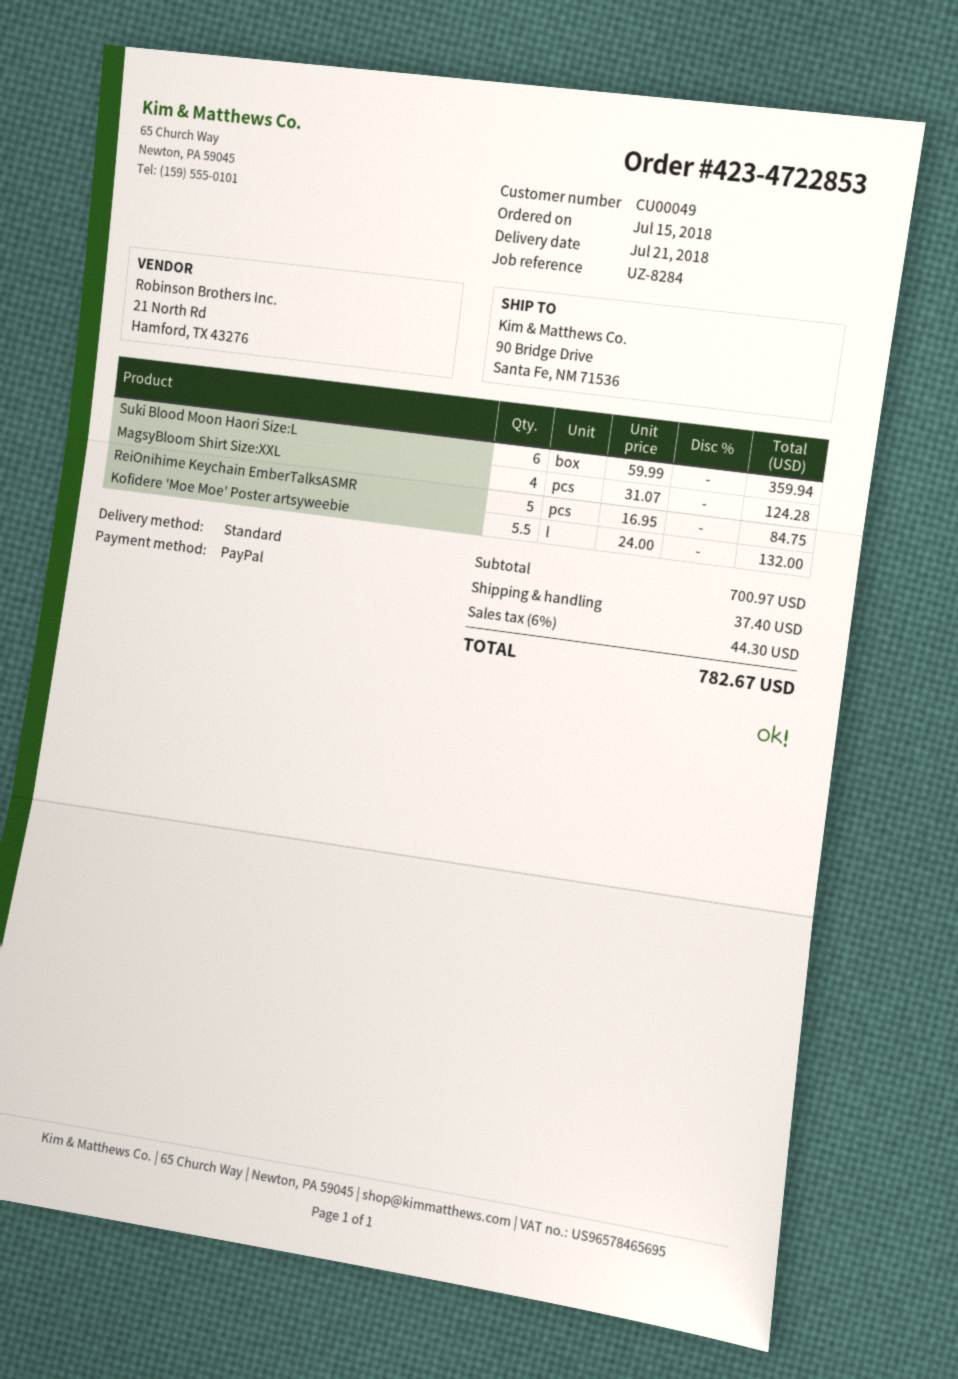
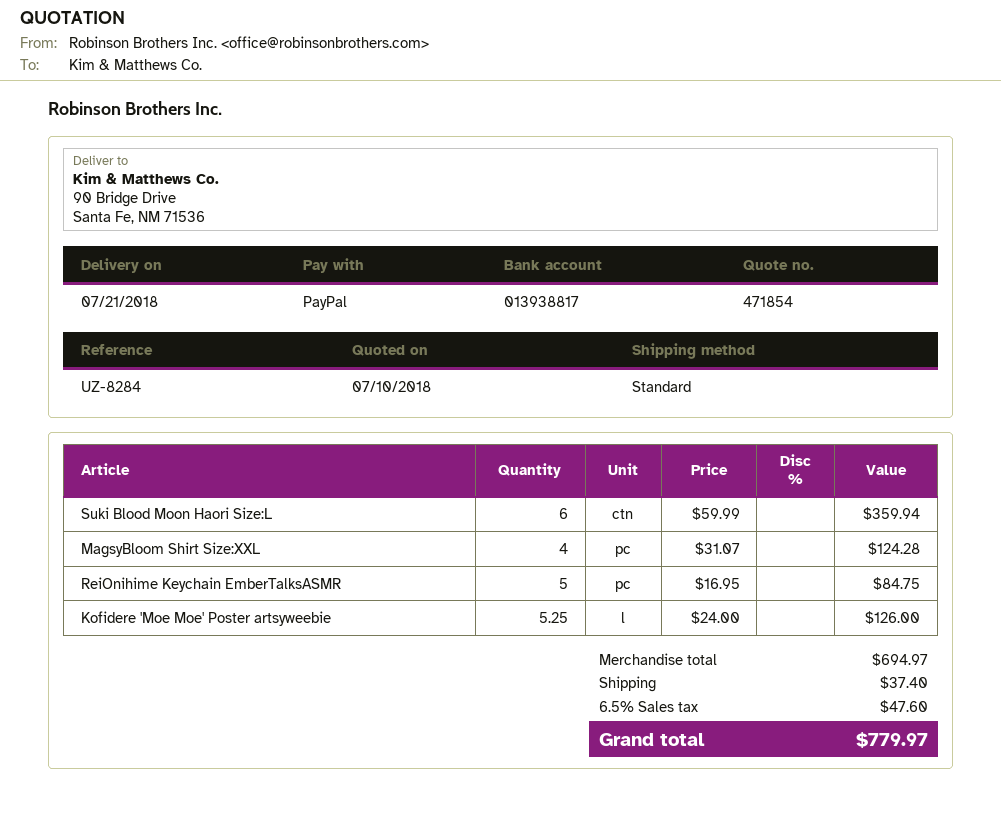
Kofidere 'Moe Moe' Poster artsyweebie: 5.5 x 24.00 = 132.00 -> 5.25 x 24.00 = 126.00
subtotal: 700.97 -> 694.97
tax: 6% = 44.30 -> 6.5% = 47.60
total: 782.67 -> 779.97

